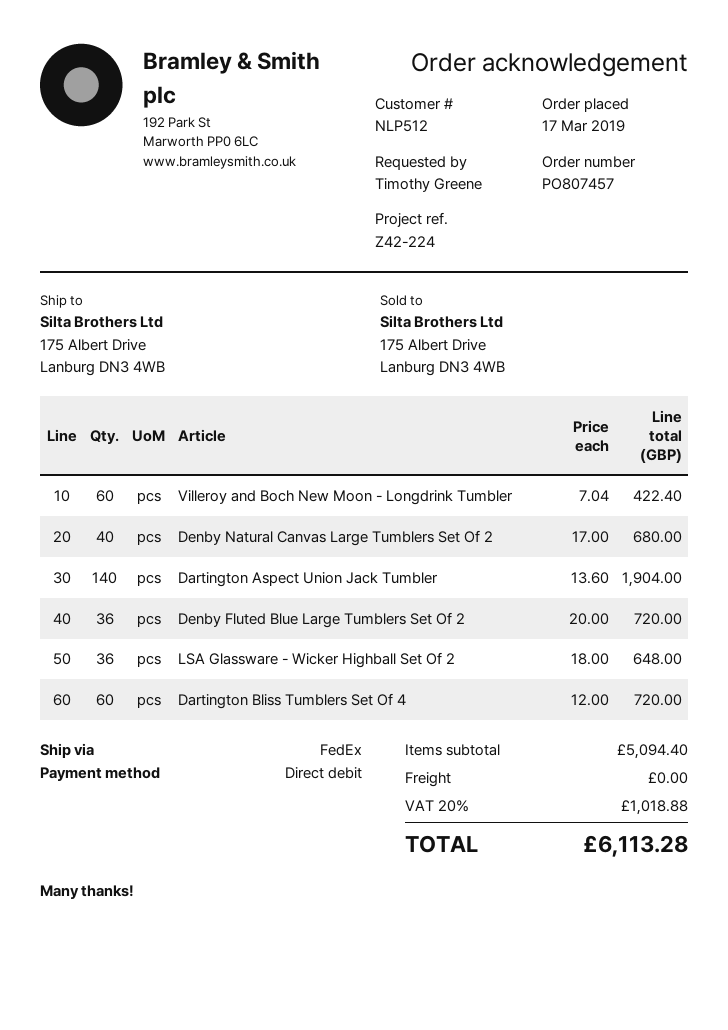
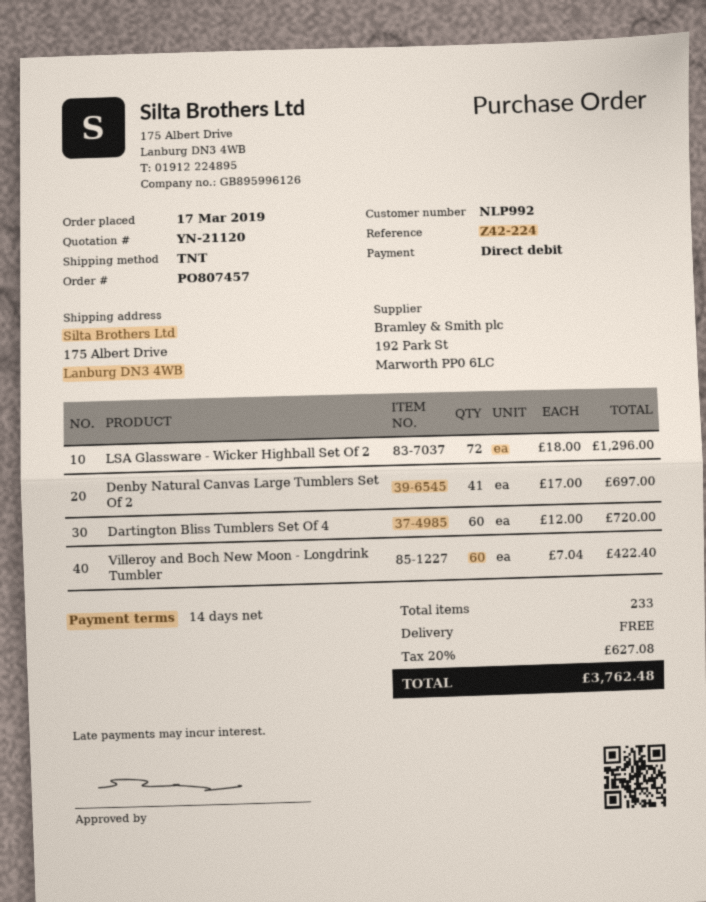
customer number: NLP512 -> NLP992
shipping method: FedEx -> TNT
Denby Natural Canvas Large Tumblers Set Of 2: 40 x 17.00 = 680.00 -> 41 x 17.00 = 697.00
Dartington Aspect Union Jack Tumbler: 140 x 13.60 = 1904.00 -> none
Denby Fluted Blue Large Tumblers Set Of 2: 36 x 20.00 = 720.00 -> none
LSA Glassware - Wicker Highball Set Of 2: 36 x 18.00 = 648.00 -> 72 x 18.00 = 1296.00
tax: 20% = 1018.88 -> 20% = 627.08
total: 6113.28 -> 3762.48

